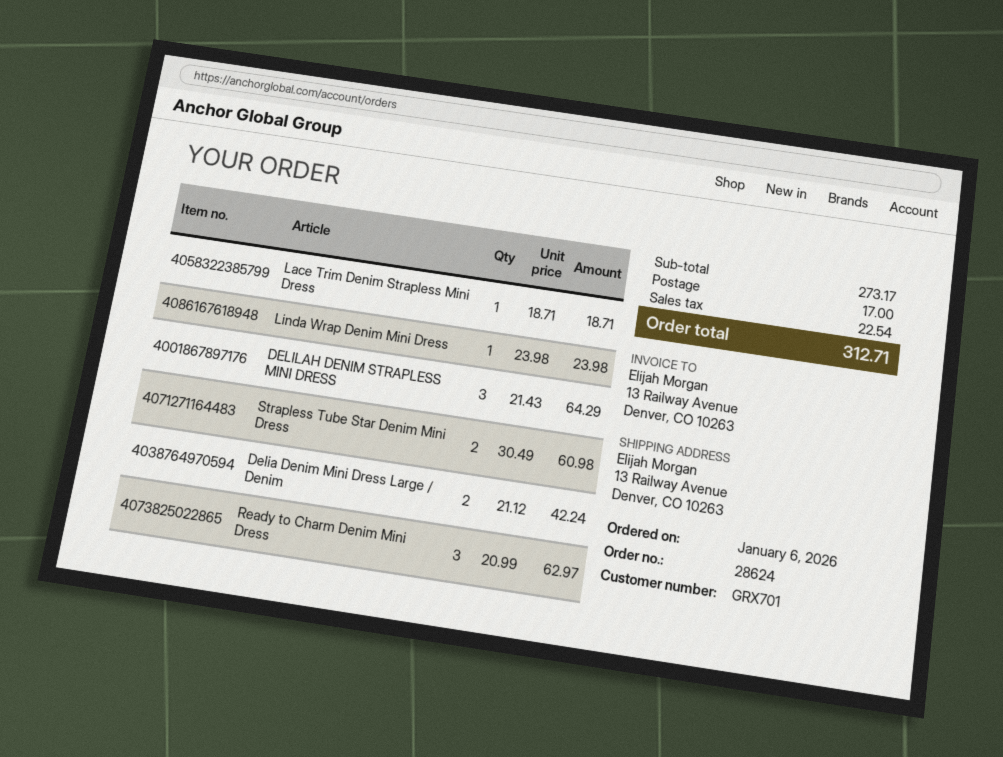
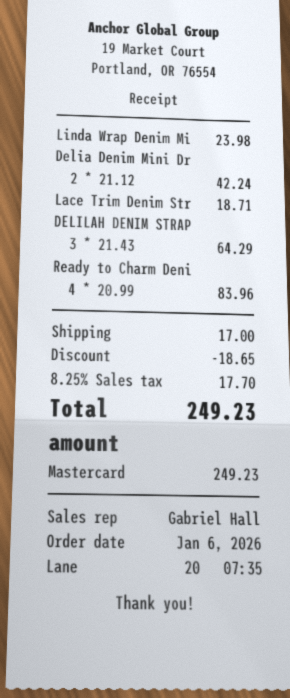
Strapless Tube Star Denim Mini Dress: 2 x 30.49 = 60.98 -> none
Ready to Charm Denim Mini Dress: 3 x 20.99 = 62.97 -> 4 x 20.99 = 83.96
discount: none -> 18.65
tax: 22.54 -> 17.70
total: 312.71 -> 249.23

